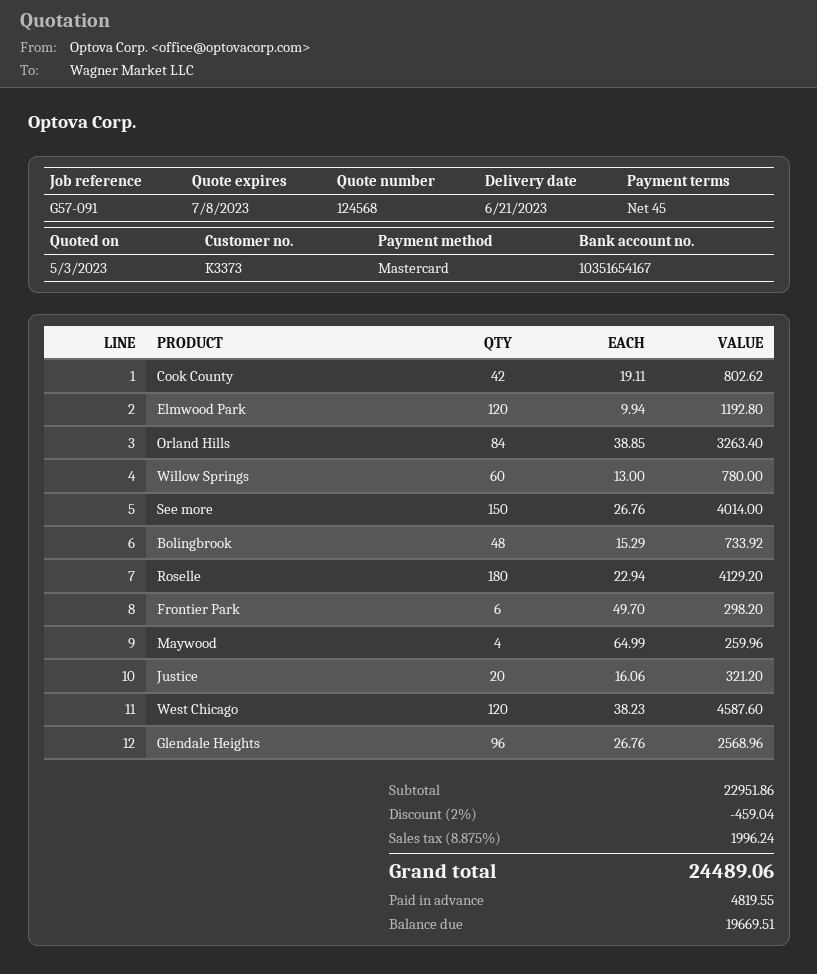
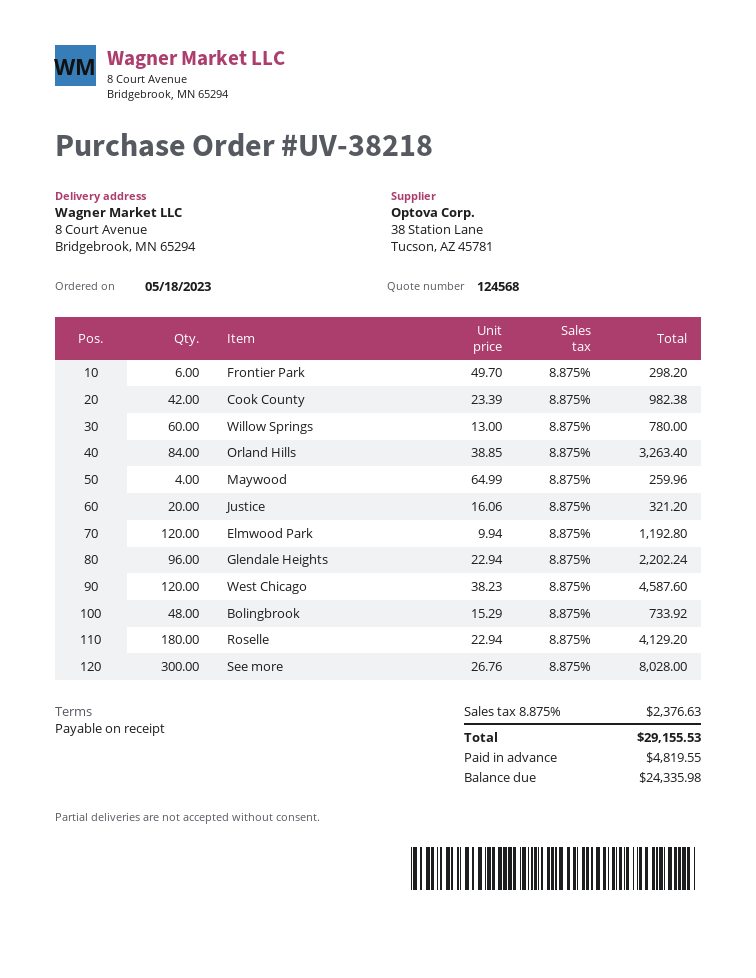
payment terms: 45 days -> on receipt
Cook County: 42 x 19.11 = 802.62 -> 42 x 23.39 = 982.38
See more: 150 x 26.76 = 4014.00 -> 300 x 26.76 = 8028.00
Glendale Heights: 96 x 26.76 = 2568.96 -> 96 x 22.94 = 2202.24
discount: 2% = 459.04 -> none
tax: 8.875% = 1996.24 -> 8.875% = 2376.63
total: 24489.06 -> 29155.53
balance: 19669.51 -> 24335.98

